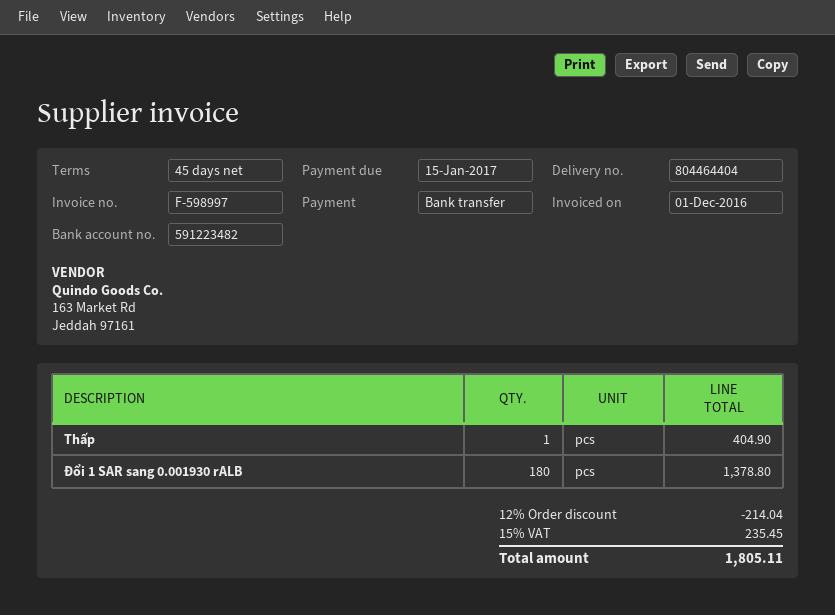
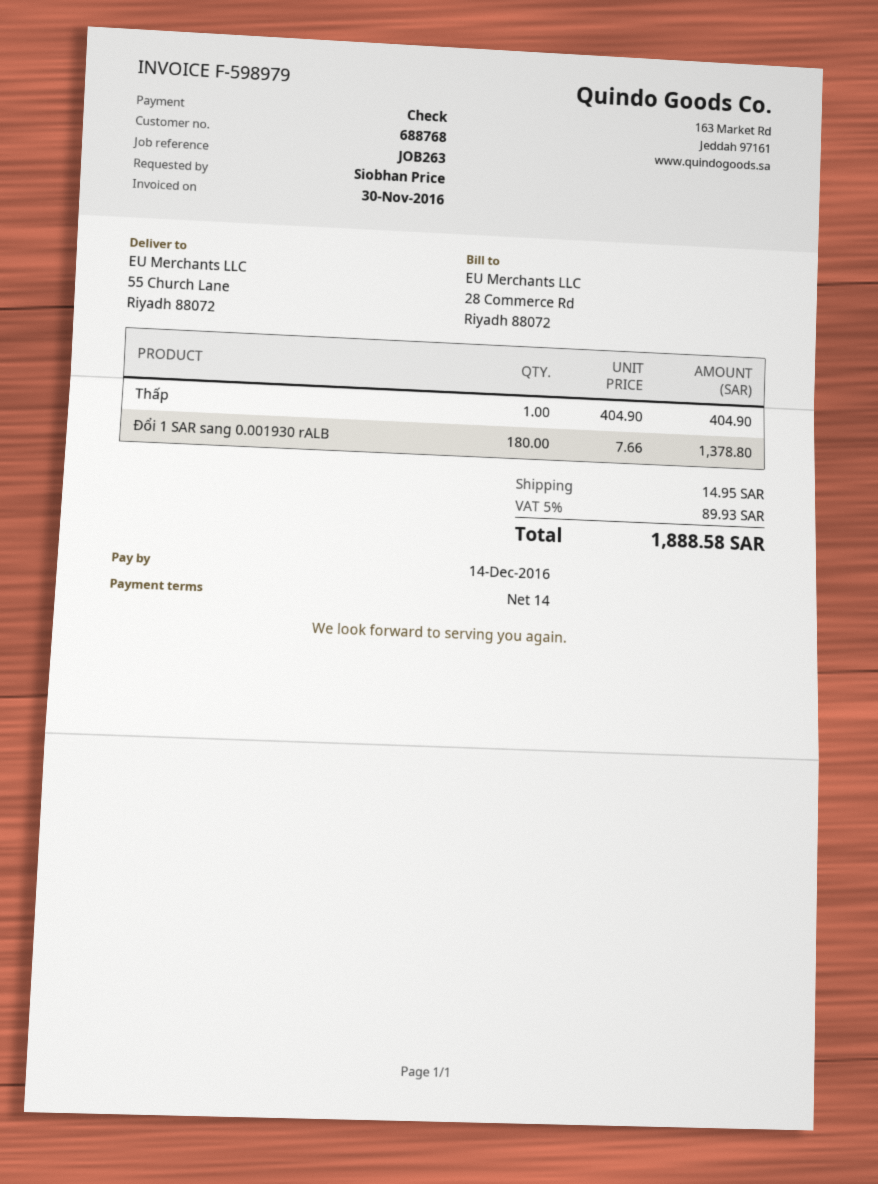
invoice number: F-598997 -> F-598979
invoice date: 2016-12-01 -> 2016-11-30
payment terms: 45 days -> 14 days
due date: 2017-01-15 -> 2016-12-14
payment method: bank transfer -> cheque
discount: 12% = 214.04 -> none
shipping: none -> 14.95
tax: 15% = 235.45 -> 5% = 89.93
total: 1805.11 -> 1888.58

